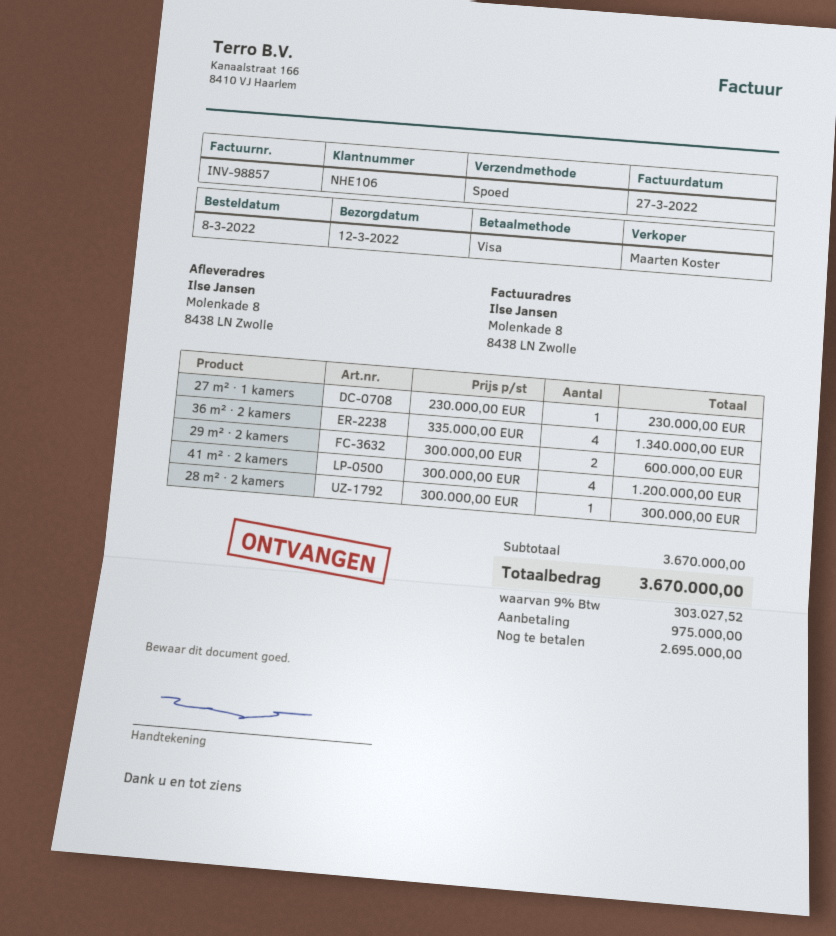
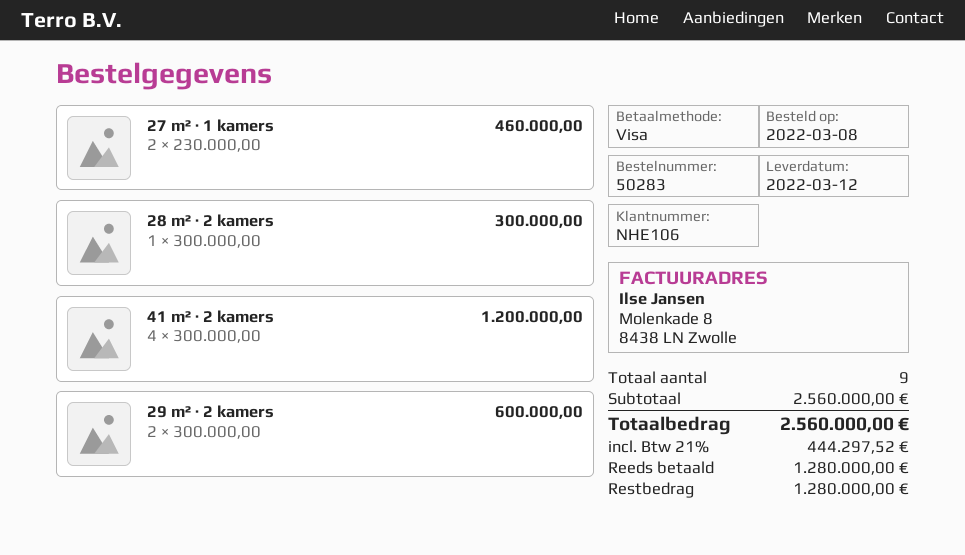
27 m² · 1 kamers: 1 x 230000.00 = 230000.00 -> 2 x 230000.00 = 460000.00
36 m² · 2 kamers: 4 x 335000.00 = 1340000.00 -> none
subtotal: 3670000.00 -> 2560000.00
tax: 9% = 303027.52 -> 21% = 444297.52
total: 3670000.00 -> 2560000.00
deposit: 975000.00 -> 1280000.00
balance: 2695000.00 -> 1280000.00

